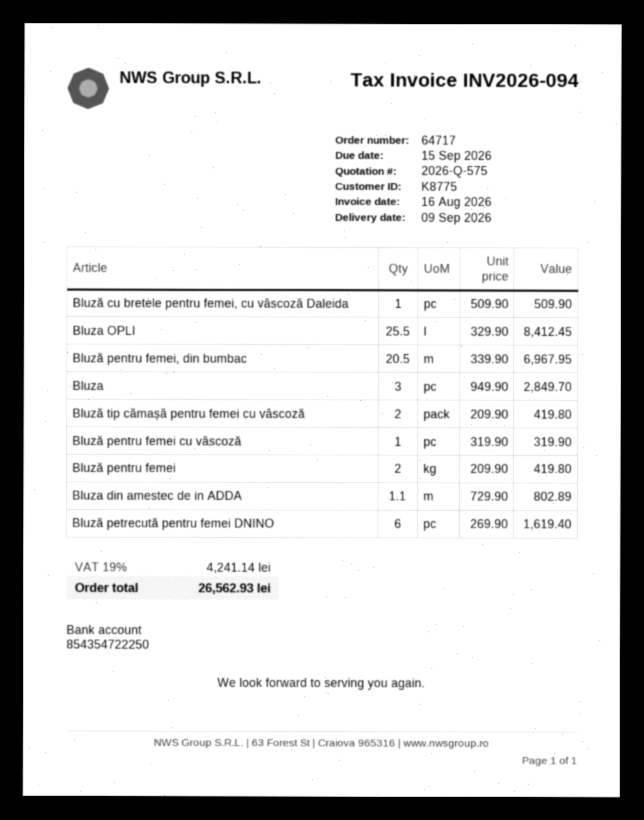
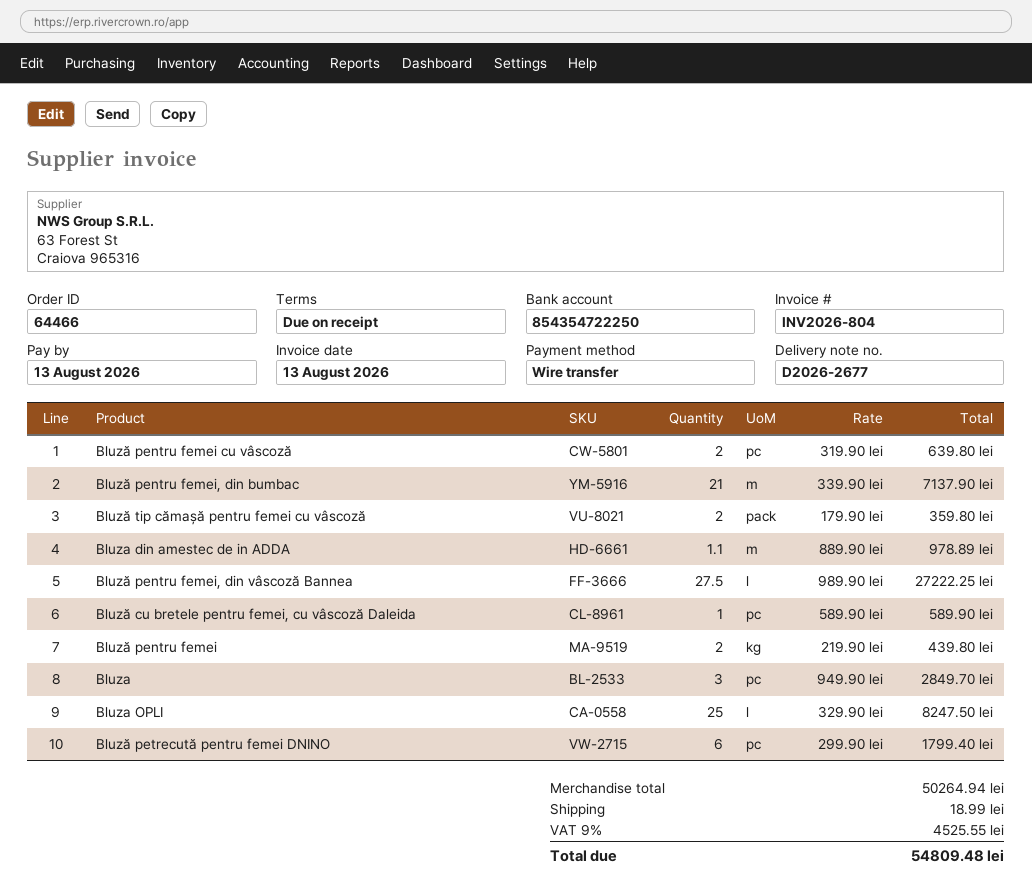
order number: 64717 -> 64466
invoice number: INV2026-094 -> INV2026-804
invoice date: 2026-08-16 -> 2026-08-13
due date: 2026-09-15 -> 2026-08-13
Bluză cu bretele pentru femei, cu vâscoză Daleida: 1 x 509.90 = 509.90 -> 1 x 589.90 = 589.90
Bluza OPLI: 25.5 x 329.90 = 8412.45 -> 25 x 329.90 = 8247.50
Bluză pentru femei, din bumbac: 20.5 x 339.90 = 6967.95 -> 21 x 339.90 = 7137.90
Bluză tip cămașă pentru femei cu vâscoză: 2 x 209.90 = 419.80 -> 2 x 179.90 = 359.80
Bluză pentru femei cu vâscoză: 1 x 319.90 = 319.90 -> 2 x 319.90 = 639.80
Bluză pentru femei: 2 x 209.90 = 419.80 -> 2 x 219.90 = 439.80
Bluza din amestec de in ADDA: 1.1 x 729.90 = 802.89 -> 1.1 x 889.90 = 978.89
Bluză petrecută pentru femei DNINO: 6 x 269.90 = 1619.40 -> 6 x 299.90 = 1799.40
Bluză pentru femei, din vâscoză Bannea: none -> 27.5 x 989.90 = 27222.25
shipping: none -> 18.99
tax: 19% = 4241.14 -> 9% = 4525.55
total: 26562.93 -> 54809.48

